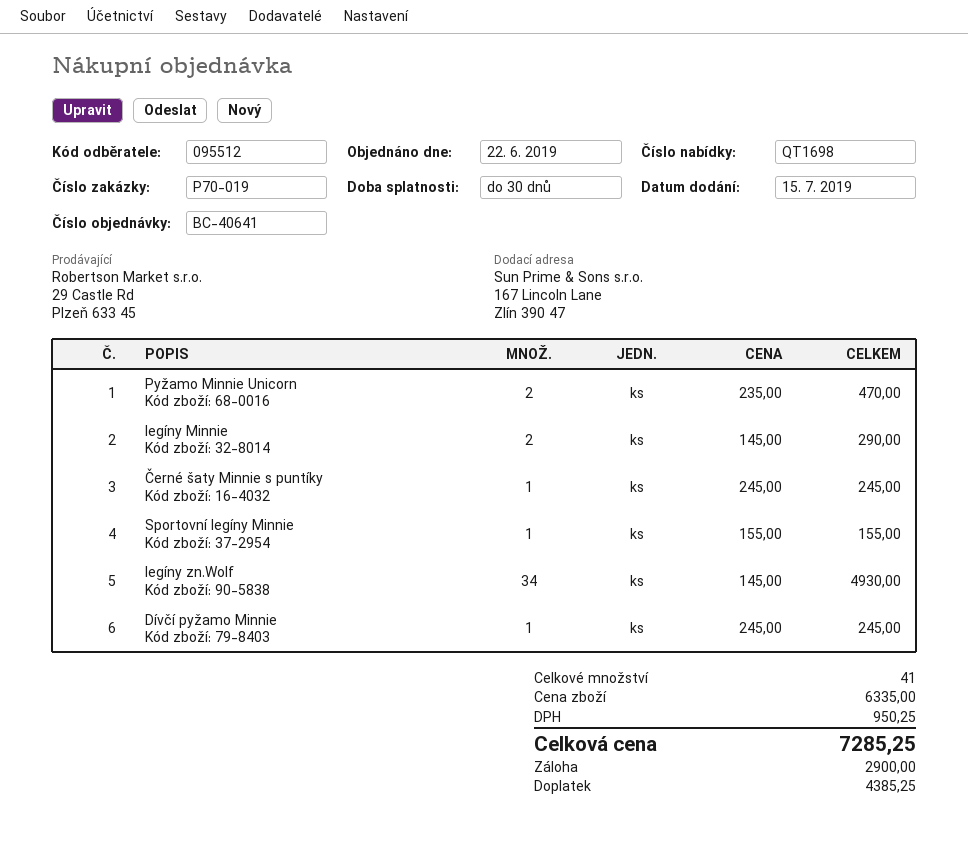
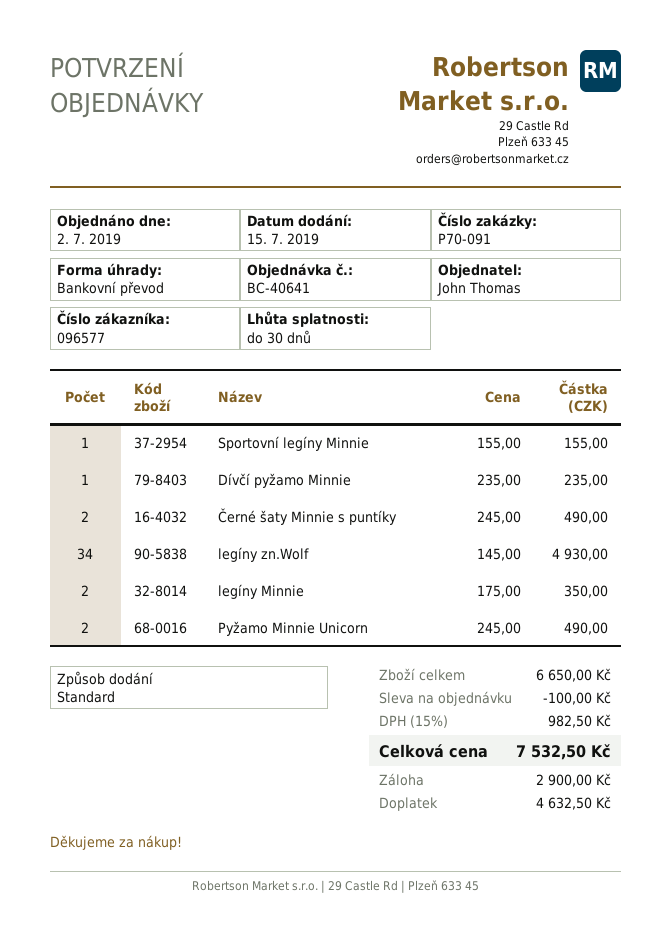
order date: 2019-06-22 -> 2019-07-02
customer number: 095512 -> 096577
reference: P70-019 -> P70-091
Pyžamo Minnie Unicorn: 2 x 235.00 = 470.00 -> 2 x 245.00 = 490.00
legíny Minnie: 2 x 145.00 = 290.00 -> 2 x 175.00 = 350.00
Černé šaty Minnie s puntíky: 1 x 245.00 = 245.00 -> 2 x 245.00 = 490.00
Dívčí pyžamo Minnie: 1 x 245.00 = 245.00 -> 1 x 235.00 = 235.00
subtotal: 6335.00 -> 6650.00
discount: none -> 100.00
tax: 950.25 -> 982.50
total: 7285.25 -> 7532.50
balance: 4385.25 -> 4632.50

